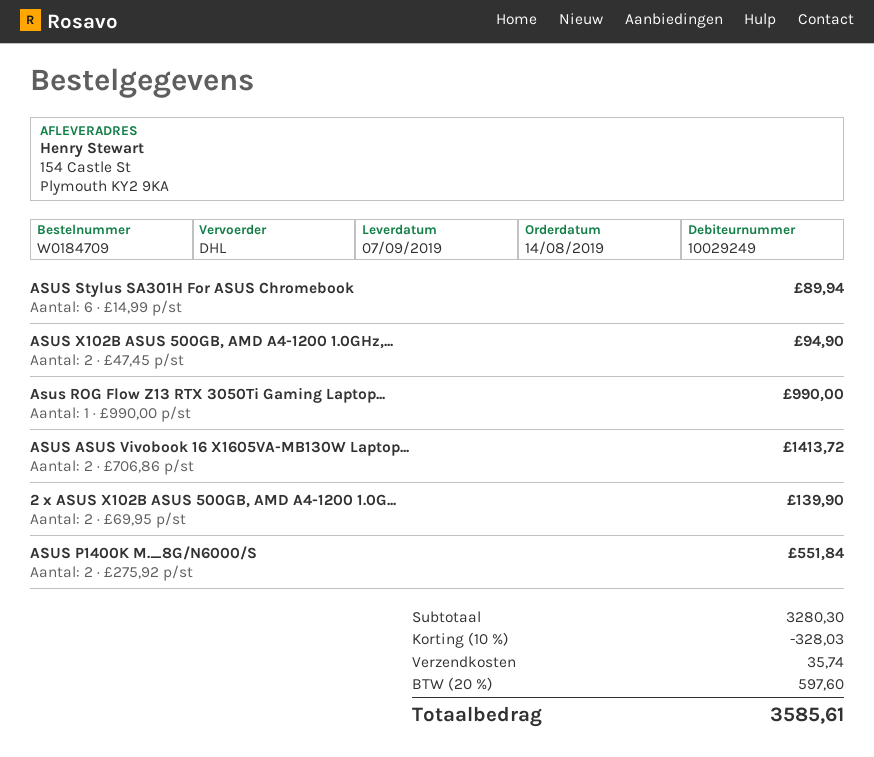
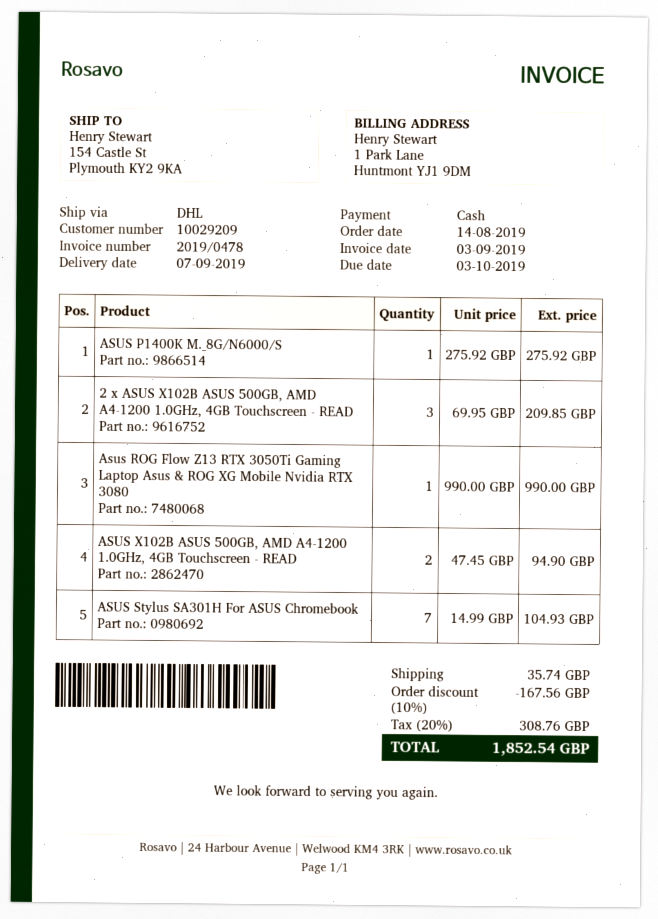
customer number: 10029249 -> 10029209
ASUS Stylus SA301H For ASUS Chromebook: 6 x 14.99 = 89.94 -> 7 x 14.99 = 104.93
ASUS ASUS Vivobook 16 X1605VA-MB130W Laptop...: 2 x 706.86 = 1413.72 -> none
2 x ASUS X102B ASUS 500GB, AMD A4-1200 1.0G...: 2 x 69.95 = 139.90 -> 3 x 69.95 = 209.85
ASUS P1400K M._8G/N6000/S: 2 x 275.92 = 551.84 -> 1 x 275.92 = 275.92
discount: 10% = 328.03 -> 10% = 167.56
tax: 20% = 597.60 -> 20% = 308.76
total: 3585.61 -> 1852.54

